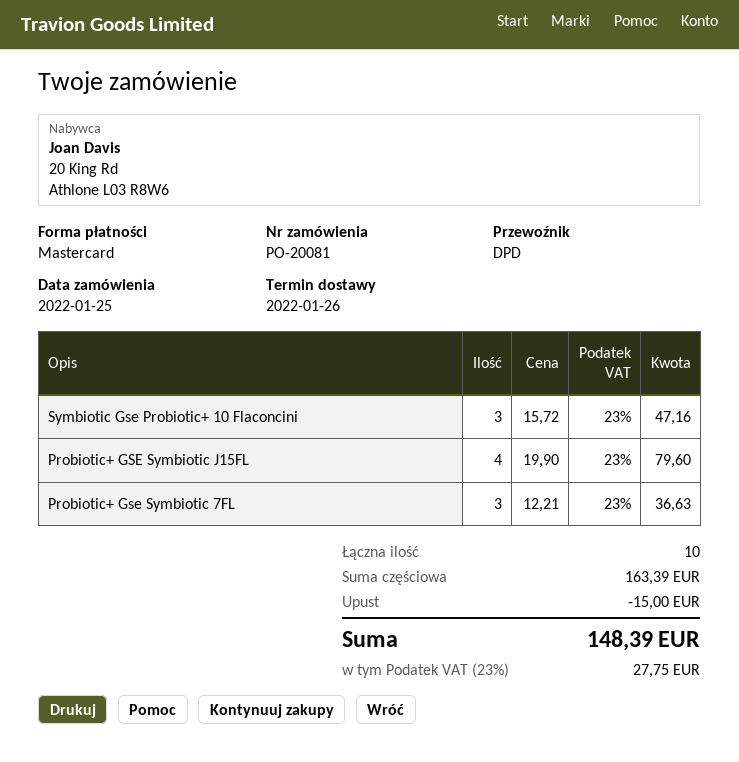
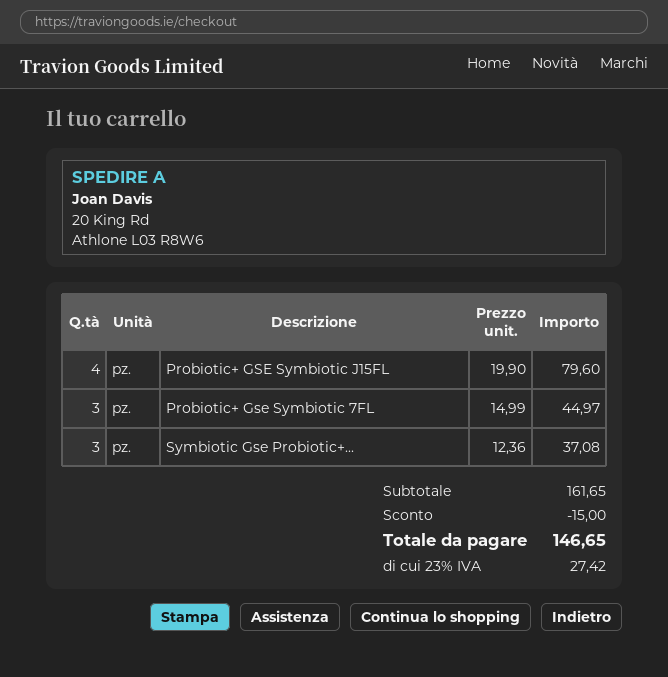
Symbiotic Gse Probiotic+ 10 Flaconcini: 3 x 15.72 = 47.16 -> 3 x 12.36 = 37.08
Probiotic+ Gse Symbiotic 7FL: 3 x 12.21 = 36.63 -> 3 x 14.99 = 44.97
subtotal: 163.39 -> 161.65
tax: 23% = 27.75 -> 23% = 27.42
total: 148.39 -> 146.65

